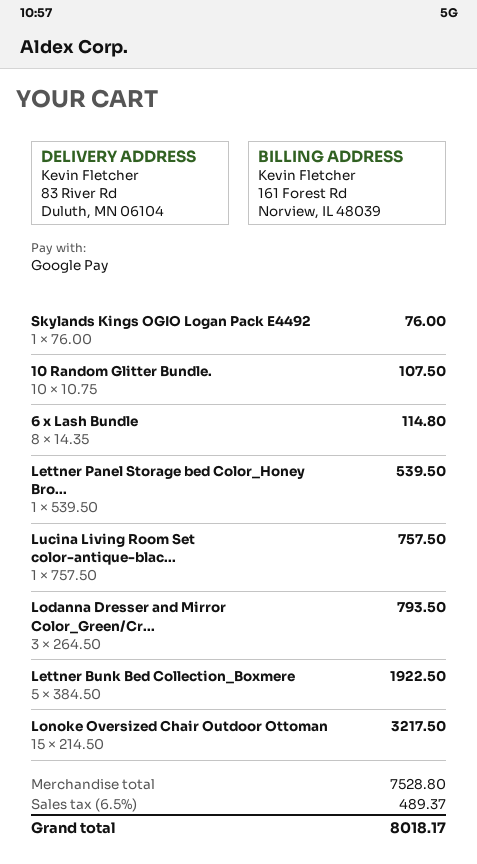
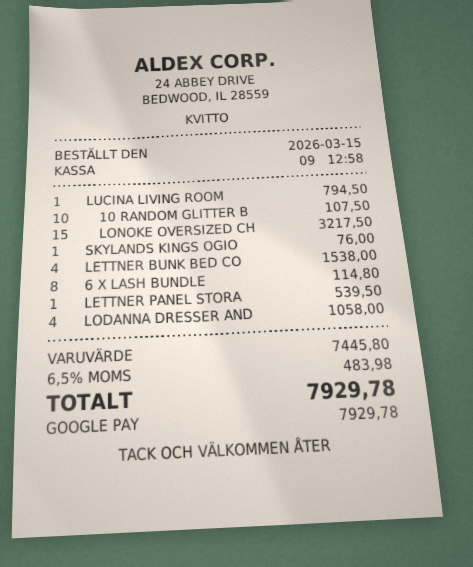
Lucina Living Room Set color-antique-blac...: 1 for 757.50 -> 1 for 794.50
Lodanna Dresser and Mirror Color_Green/Cr...: 3 for 793.50 -> 4 for 1058.00
Lettner Bunk Bed Collection_Boxmere: 5 for 1922.50 -> 4 for 1538.00
subtotal: 7528.80 -> 7445.80
tax: 6.5% = 489.37 -> 6.5% = 483.98
total: 8018.17 -> 7929.78

